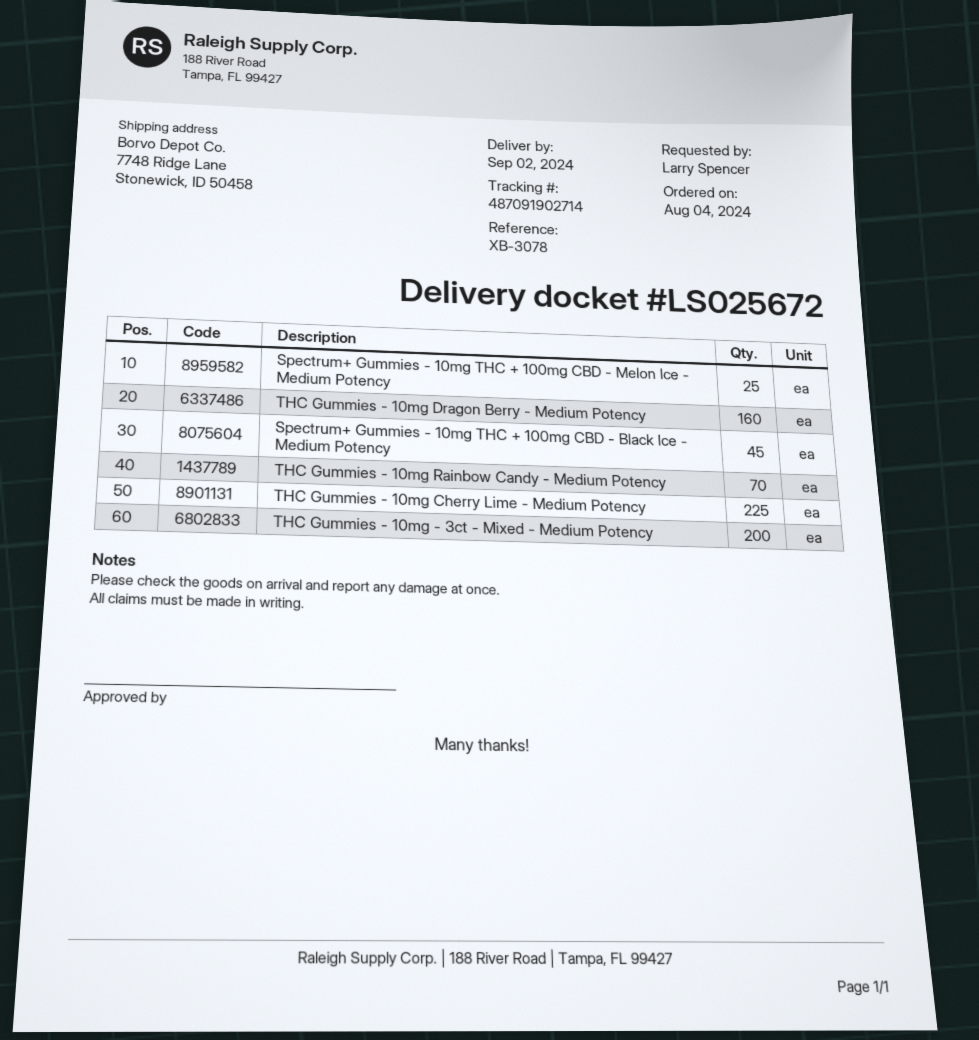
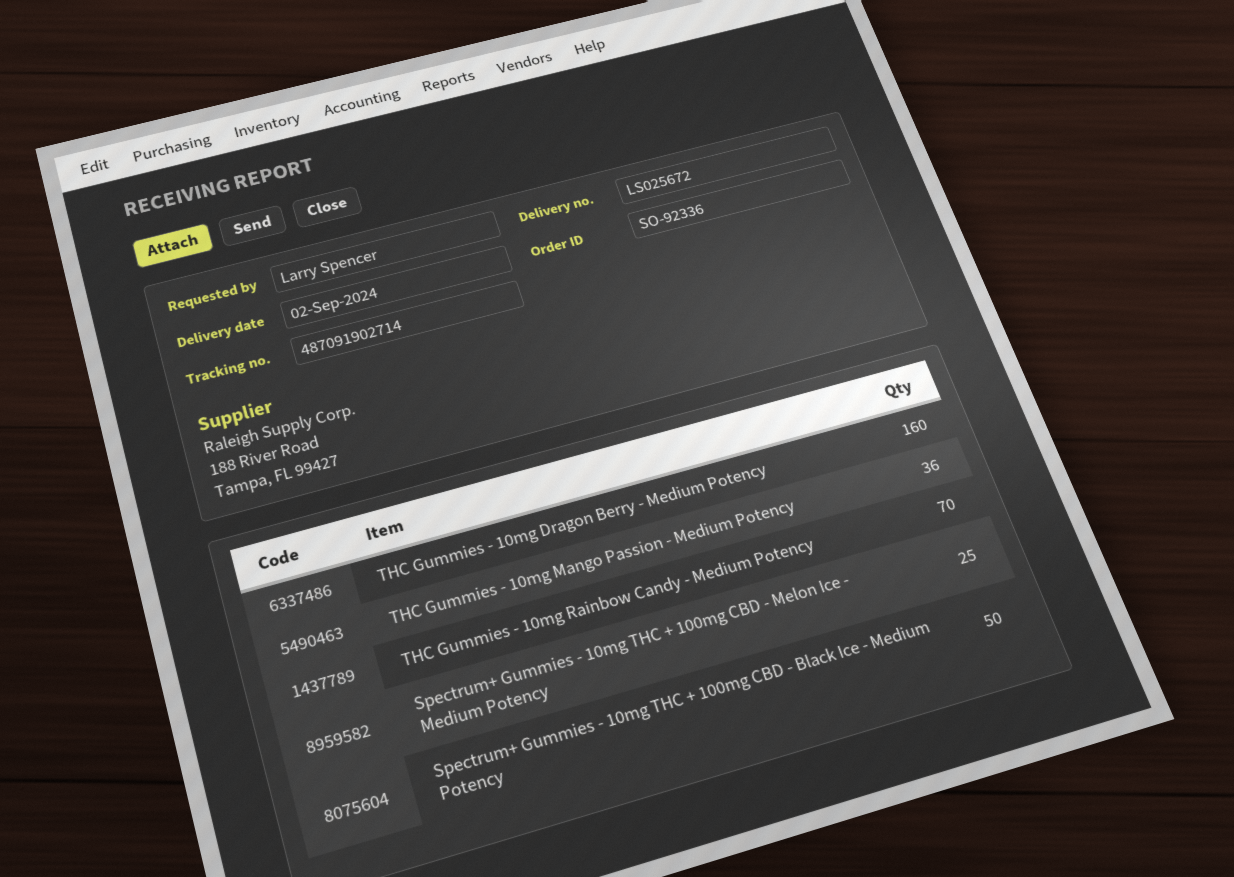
Spectrum+ Gummies - 10mg THC + 100mg CBD - Black Ice - Medium Potency: 45 -> 50
THC Gummies - 10mg Cherry Lime - Medium Potency: 225 -> none
THC Gummies - 10mg - 3ct - Mixed - Medium Potency: 200 -> none
THC Gummies - 10mg Mango Passion - Medium Potency: none -> 36

